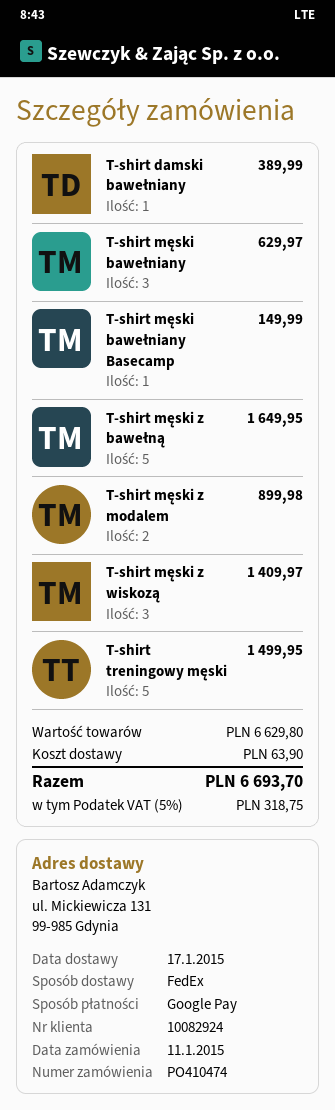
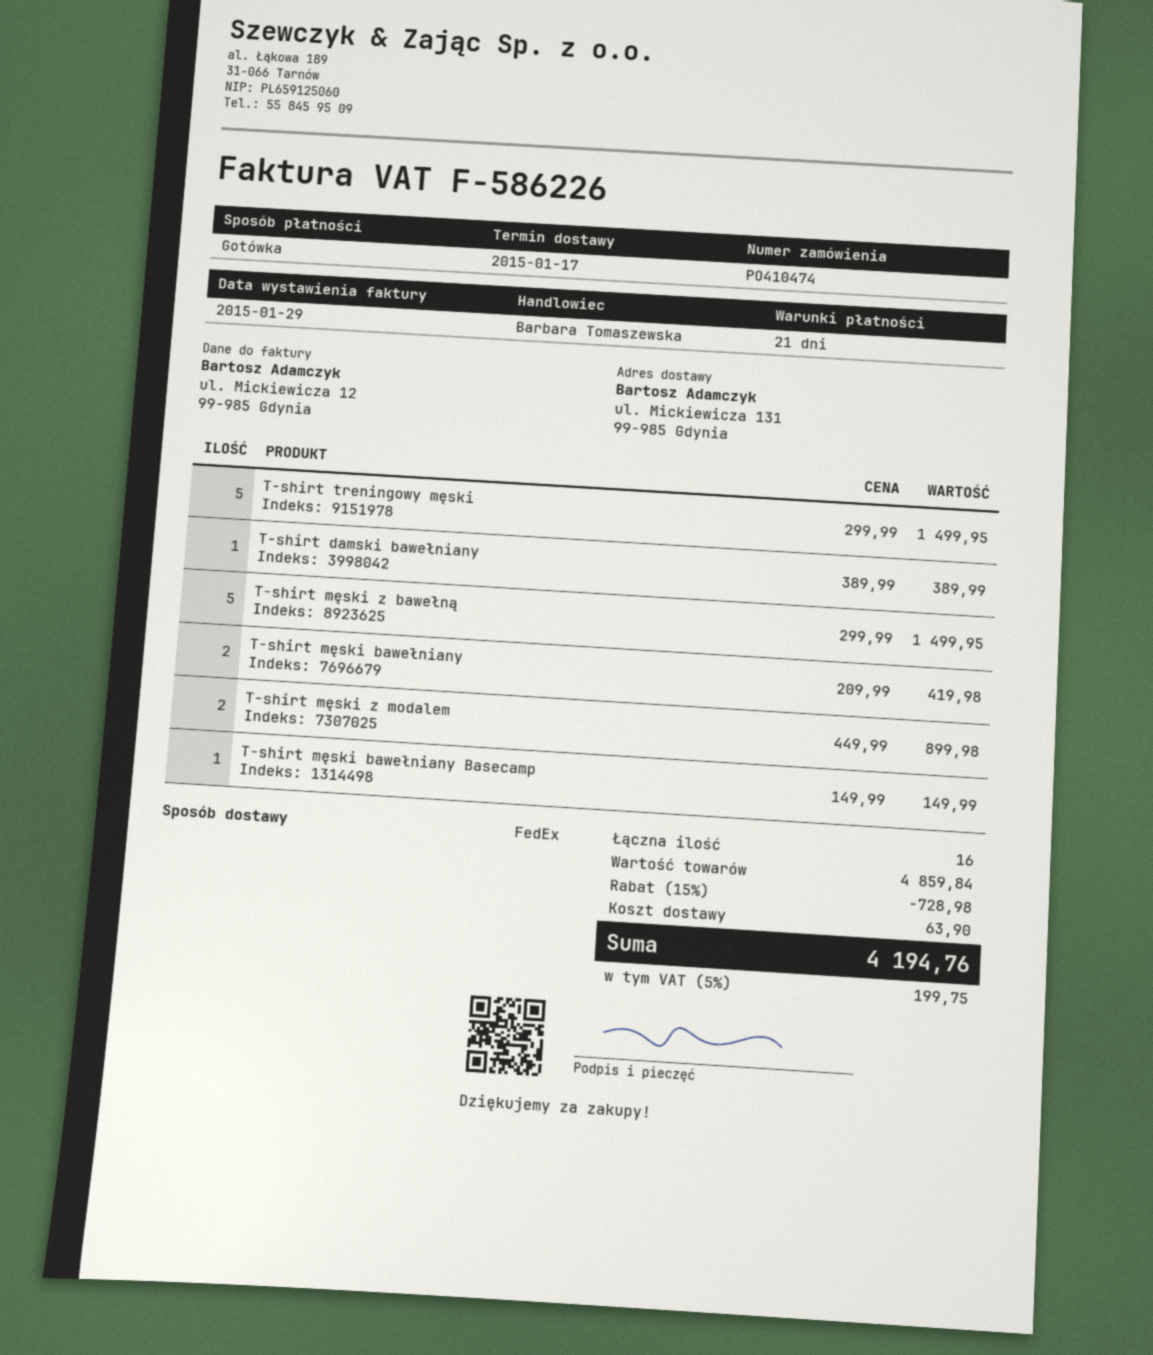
payment method: Google Pay -> cash
T-shirt męski bawełniany: 3 for 629.97 -> 2 for 419.98
T-shirt męski z bawełną: 5 for 1649.95 -> 5 for 1499.95
T-shirt męski z wiskozą: 3 for 1409.97 -> none
subtotal: 6629.80 -> 4859.84
discount: none -> 15% = 728.98
tax: 5% = 318.75 -> 5% = 199.75
total: 6693.70 -> 4194.76

